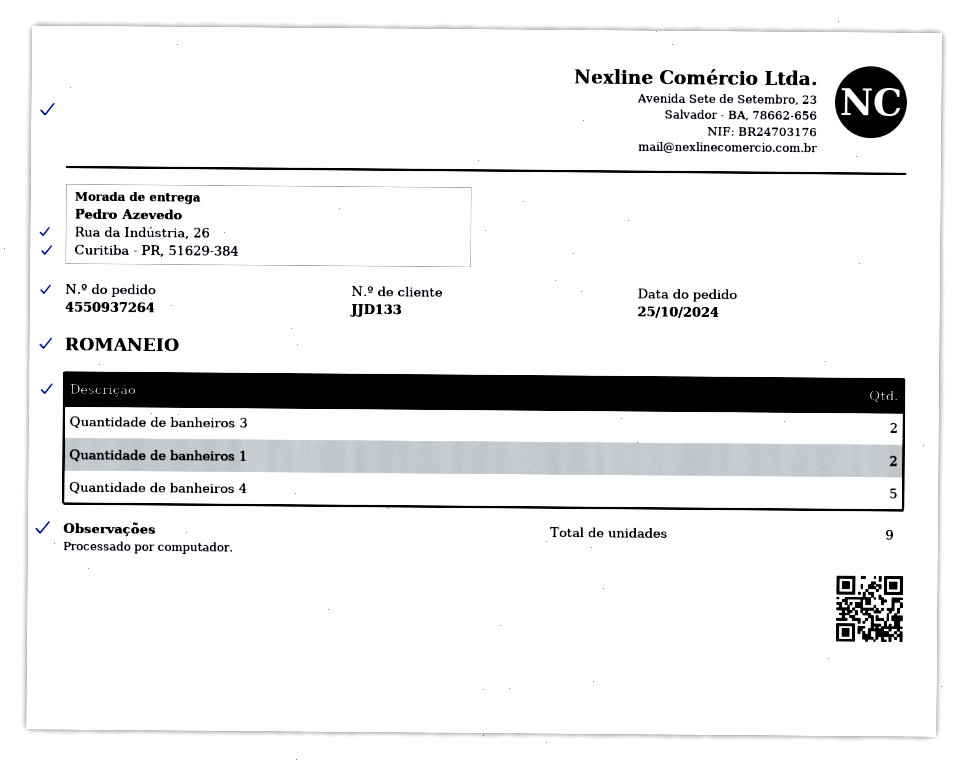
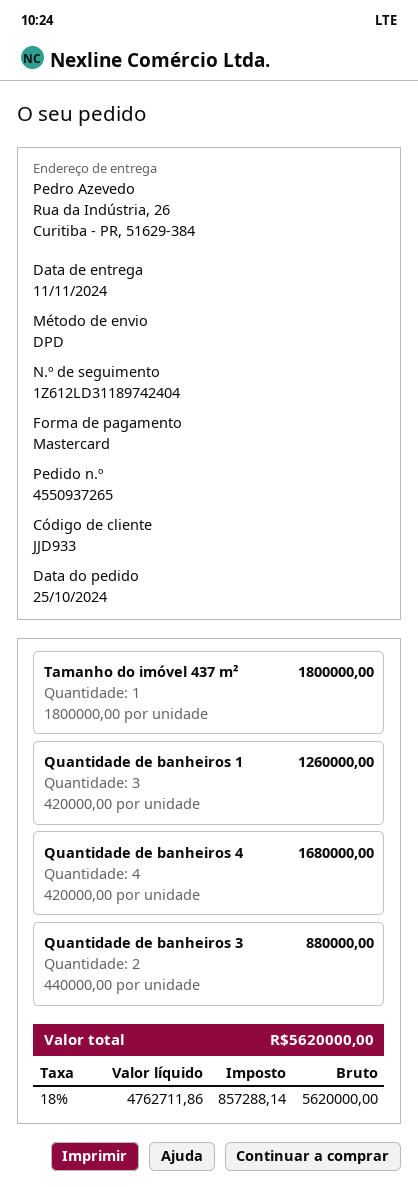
order number: 4550937264 -> 4550937265
customer number: JJD133 -> JJD933
Quantidade de banheiros 1: 2 -> 3
Quantidade de banheiros 4: 5 -> 4
Tamanho do imóvel 437 m²: none -> 1

